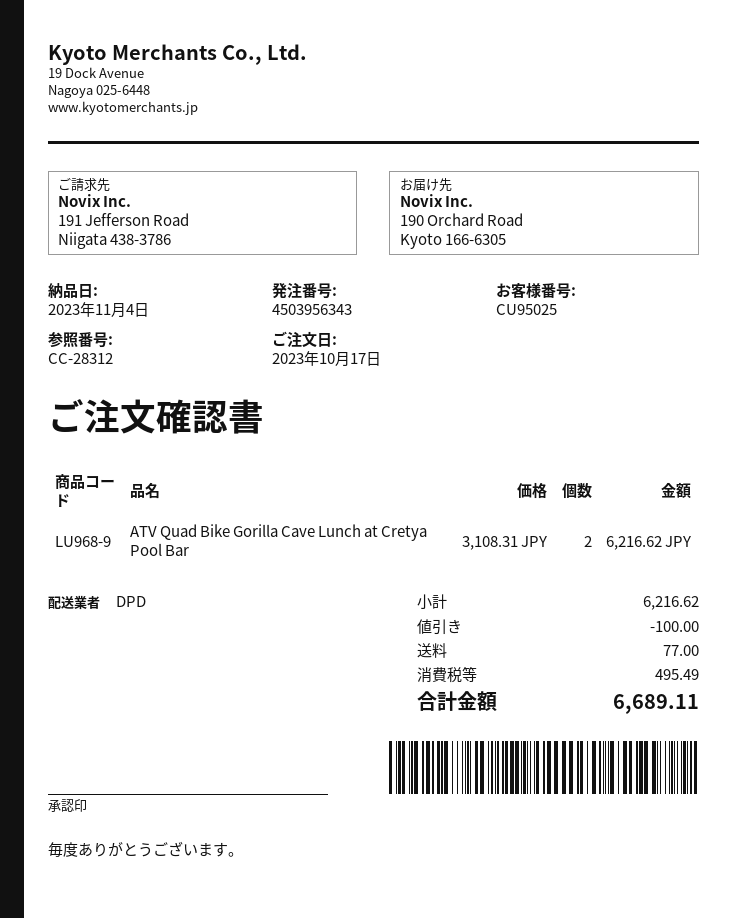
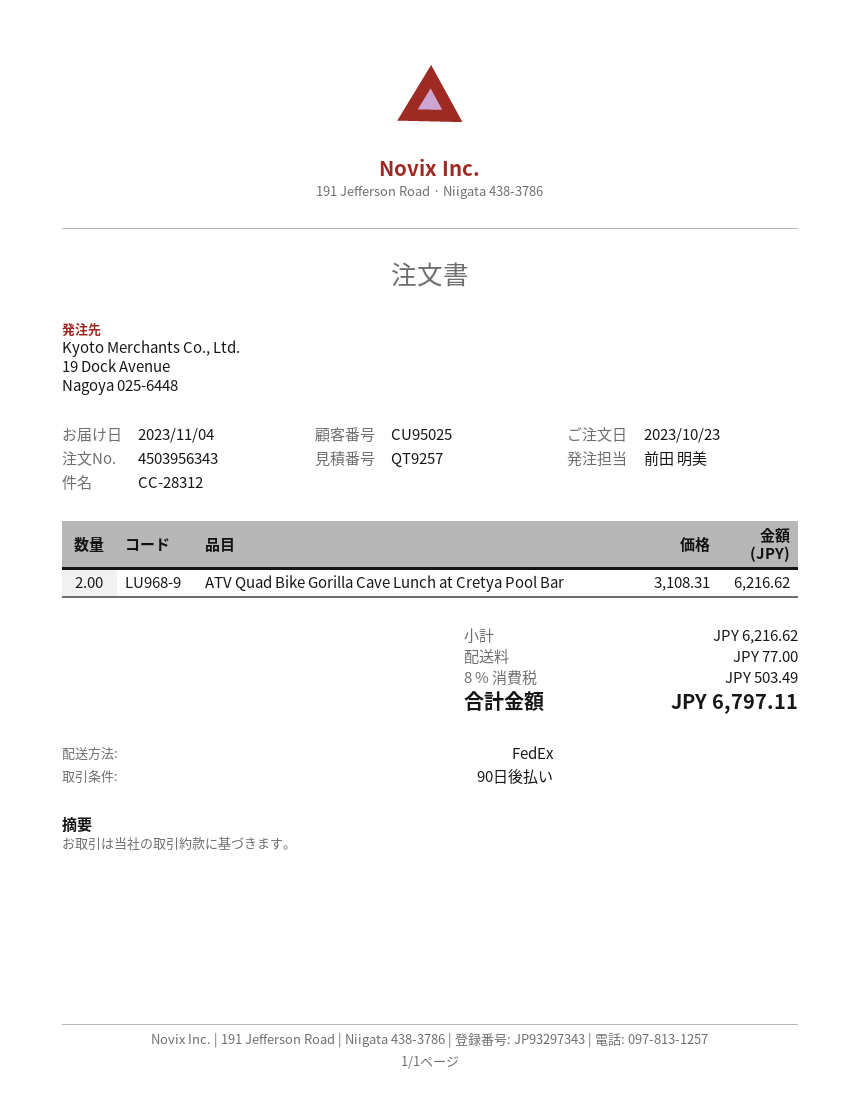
order date: 2023-10-17 -> 2023-10-23
shipping method: DPD -> FedEx
discount: 100.00 -> none
tax: 495.49 -> 503.49
total: 6689.11 -> 6797.11

